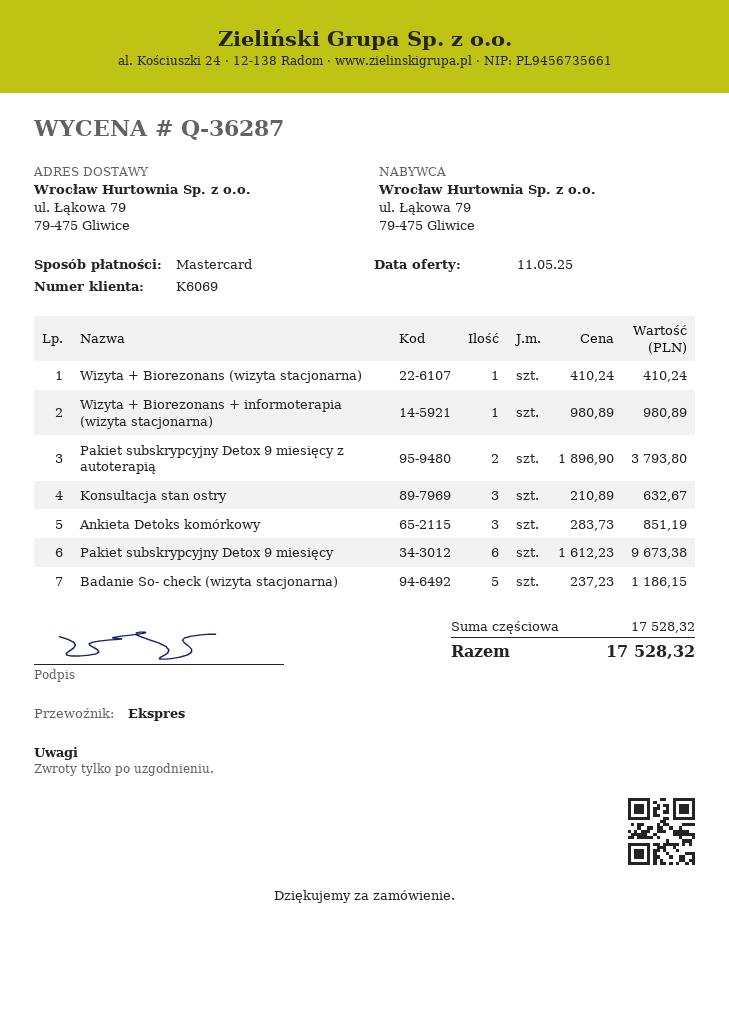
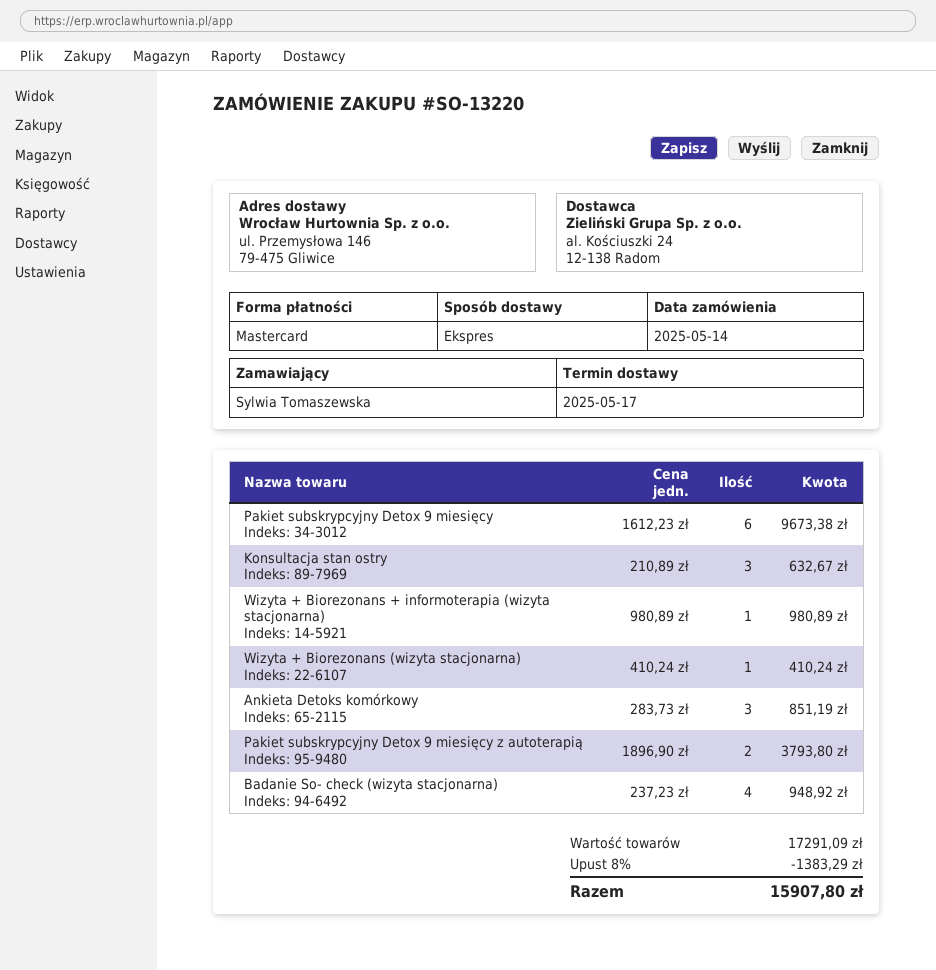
ship to: ul. Łąkowa 79, 79-475 Gliwice -> ul. Przemysłowa 146, 79-475 Gliwice
Badanie So- check (wizyta stacjonarna): 5 x 237.23 = 1186.15 -> 4 x 237.23 = 948.92
subtotal: 17528.32 -> 17291.09
discount: none -> 8% = 1383.29
total: 17528.32 -> 15907.80

